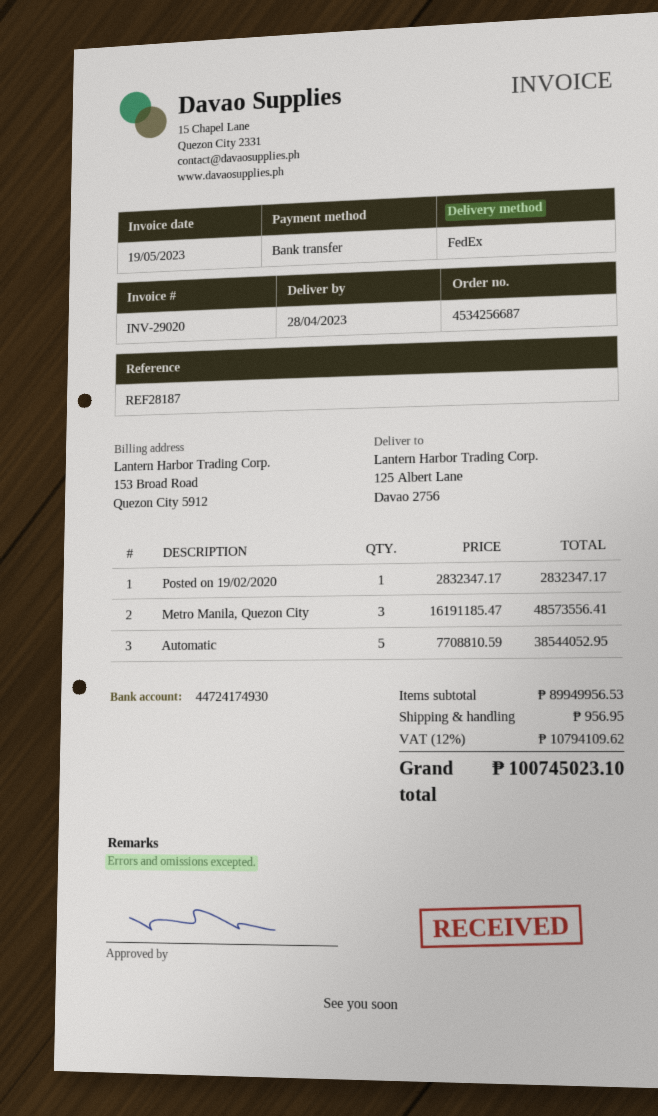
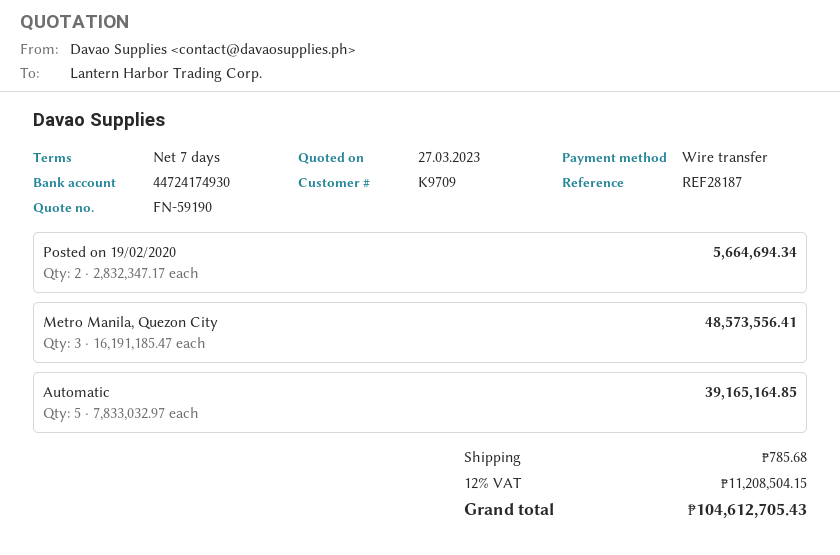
Posted on 19/02/2020: 1 x 2832347.17 = 2832347.17 -> 2 x 2832347.17 = 5664694.34
Automatic: 5 x 7708810.59 = 38544052.95 -> 5 x 7833032.97 = 39165164.85
shipping: 956.95 -> 785.68
tax: 12% = 10794109.62 -> 12% = 11208504.15
total: 100745023.10 -> 104612705.43

